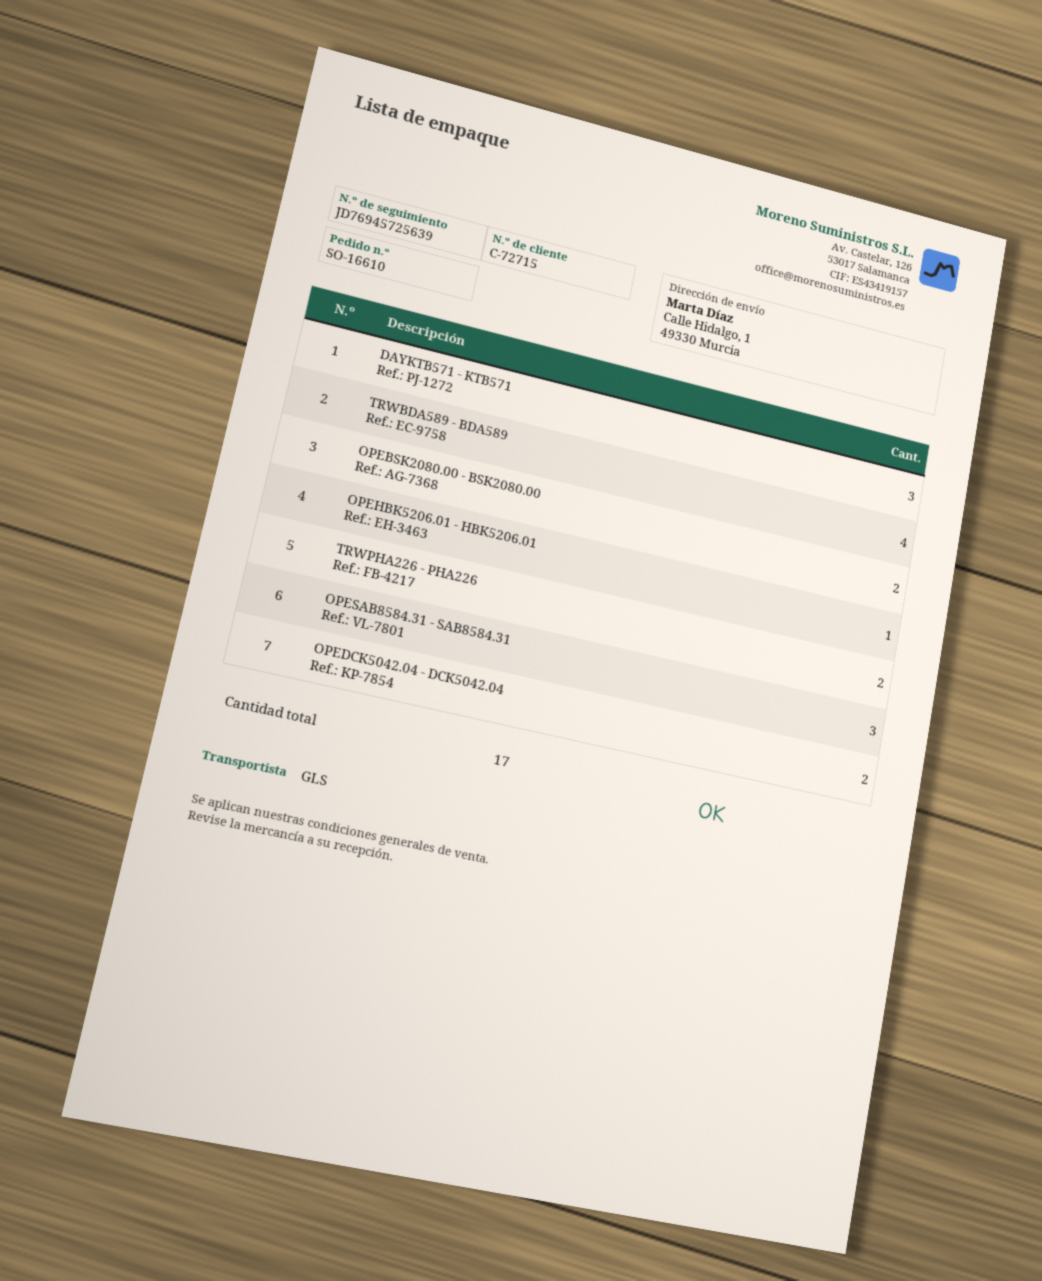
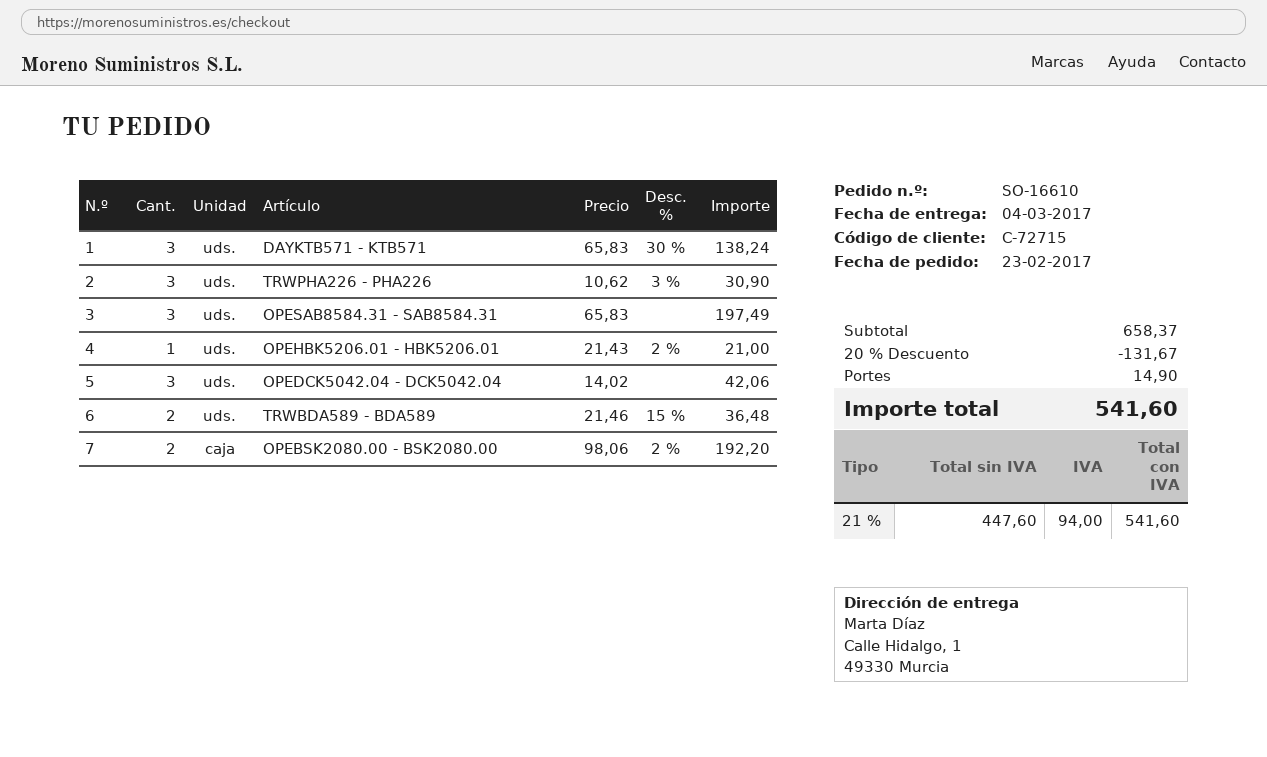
TRWBDA589 - BDA589: 4 -> 2
TRWPHA226 - PHA226: 2 -> 3
OPEDCK5042.04 - DCK5042.04: 2 -> 3

